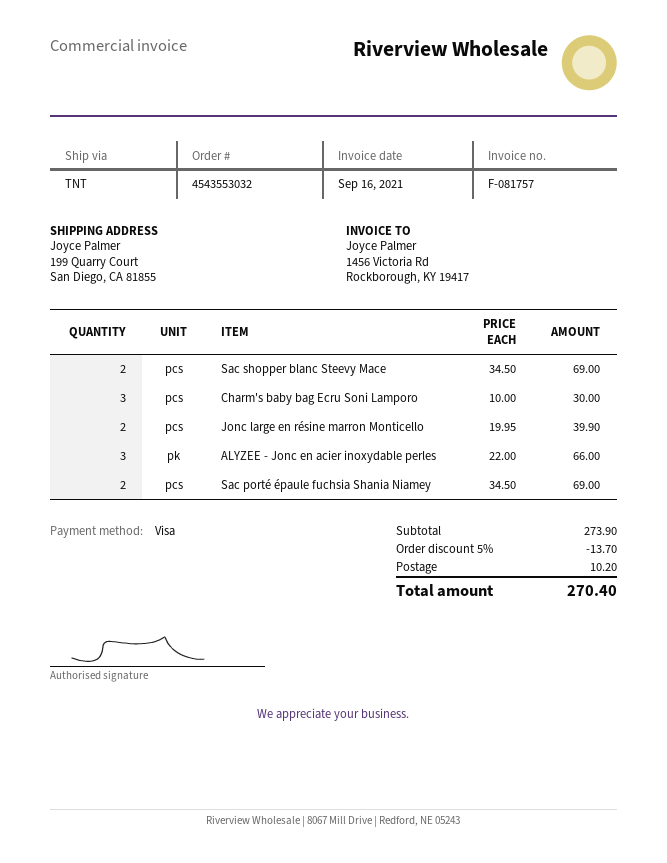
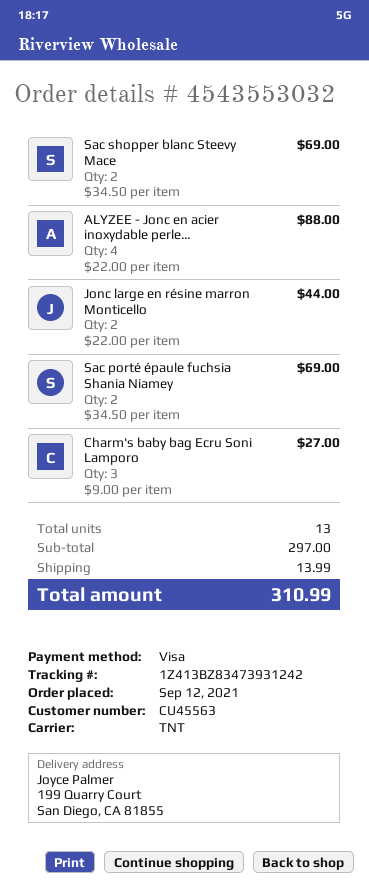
Charm's baby bag Ecru Soni Lamporo: 3 x 10.00 = 30.00 -> 3 x 9.00 = 27.00
Jonc large en résine marron Monticello: 2 x 19.95 = 39.90 -> 2 x 22.00 = 44.00
ALYZEE - Jonc en acier inoxydable perles: 3 x 22.00 = 66.00 -> 4 x 22.00 = 88.00
subtotal: 273.90 -> 297.00
discount: 5% = 13.70 -> none
shipping: 10.20 -> 13.99
total: 270.40 -> 310.99

